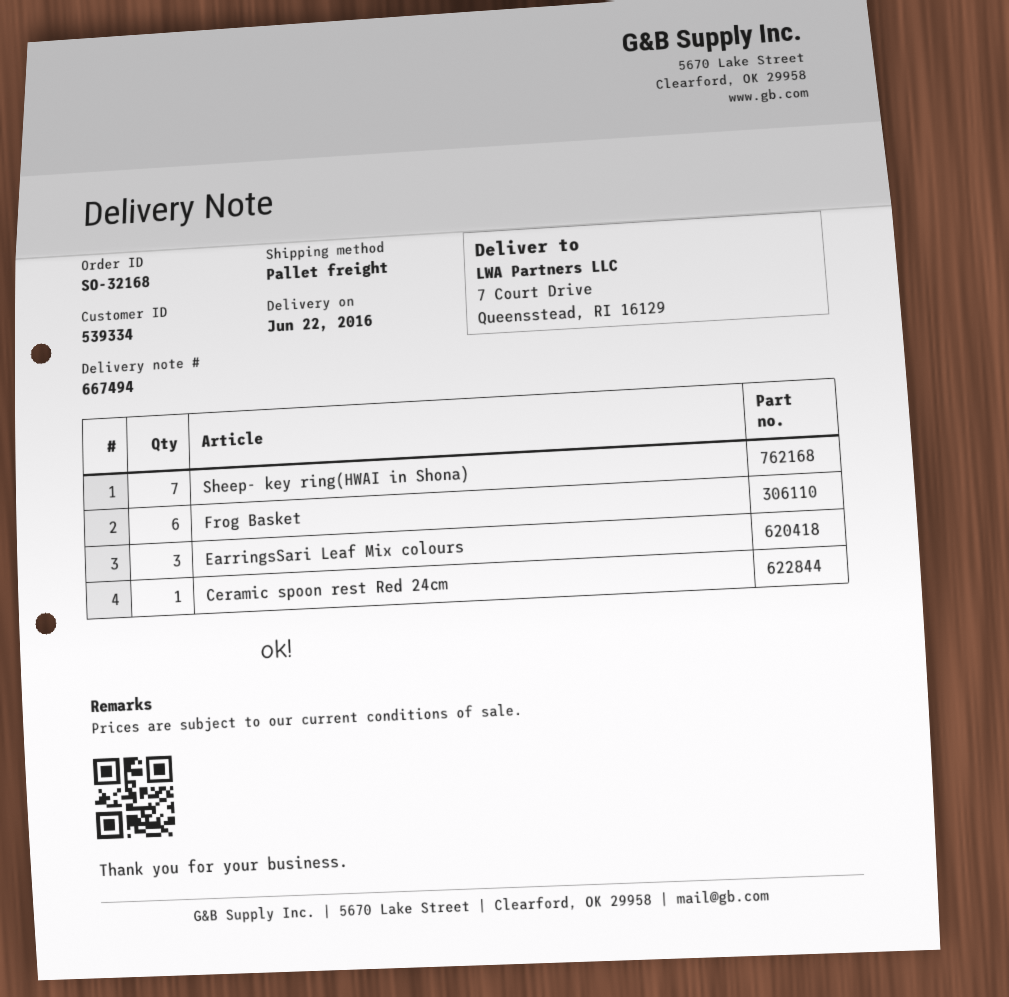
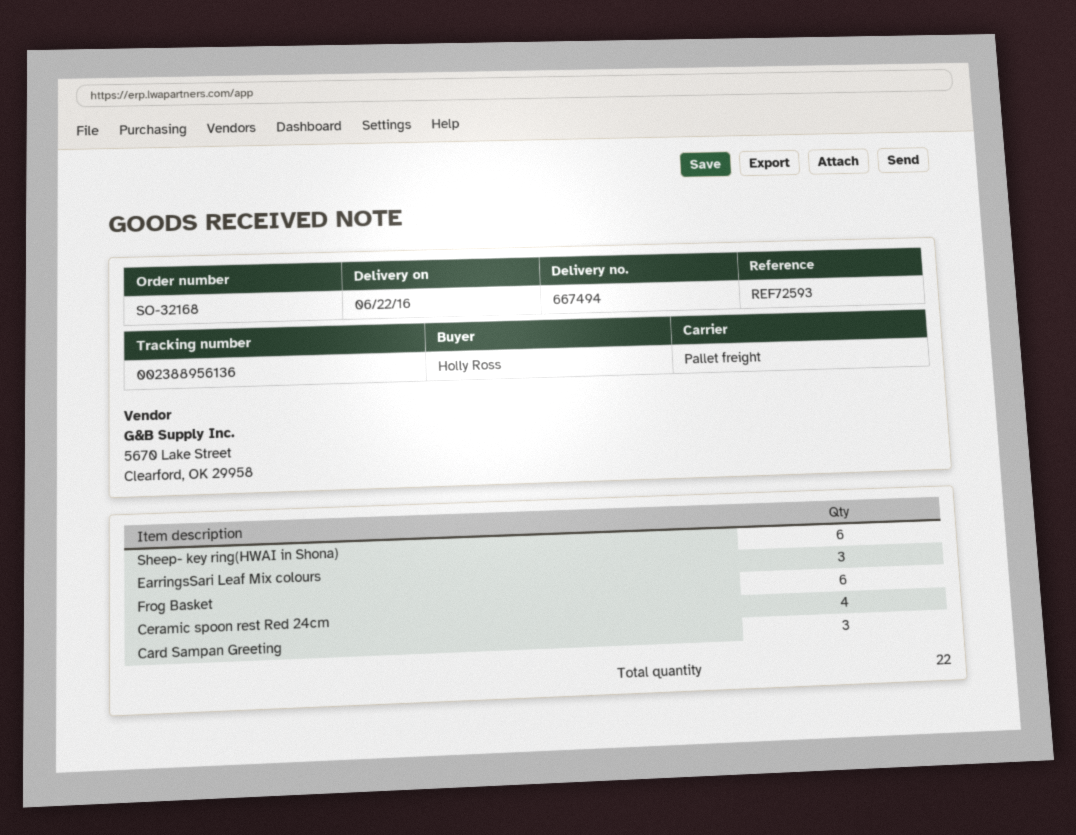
Sheep- key ring(HWAI in Shona): 7 -> 6
Ceramic spoon rest Red 24cm: 1 -> 4
Card Sampan Greeting: none -> 3

